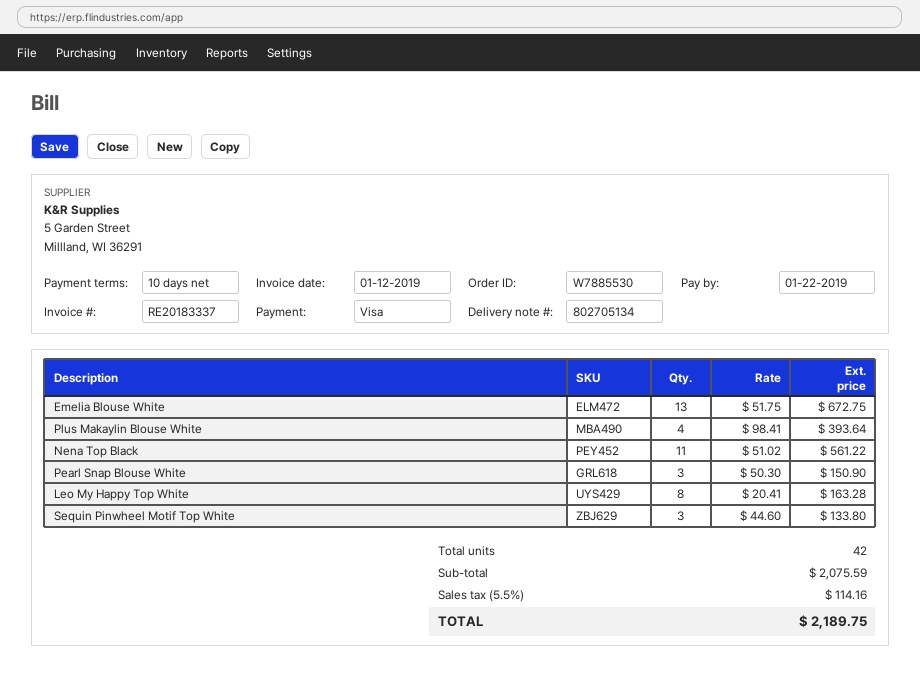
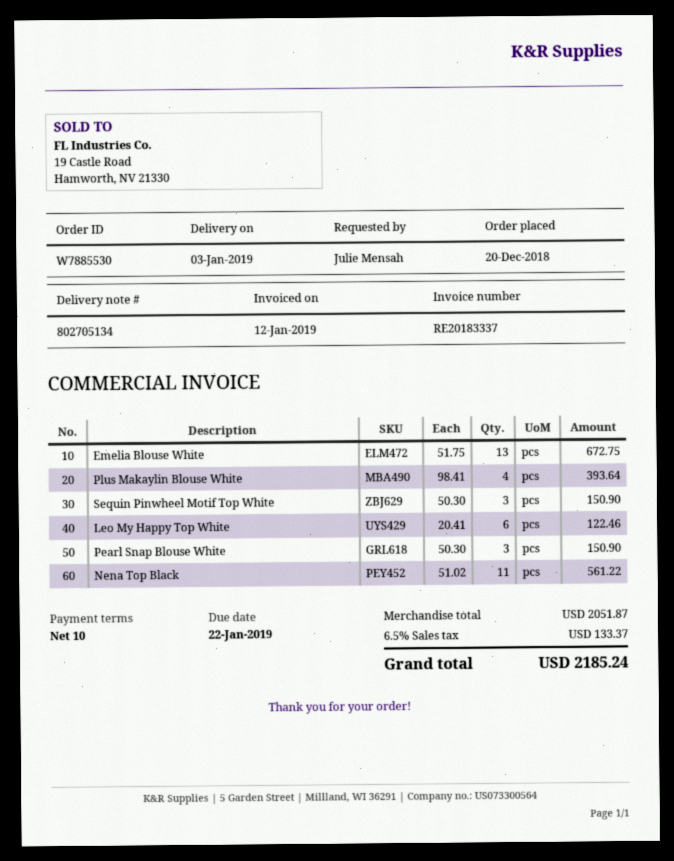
Leo My Happy Top White: 8 x 20.41 = 163.28 -> 6 x 20.41 = 122.46
Sequin Pinwheel Motif Top White: 3 x 44.60 = 133.80 -> 3 x 50.30 = 150.90
subtotal: 2075.59 -> 2051.87
tax: 5.5% = 114.16 -> 6.5% = 133.37
total: 2189.75 -> 2185.24

